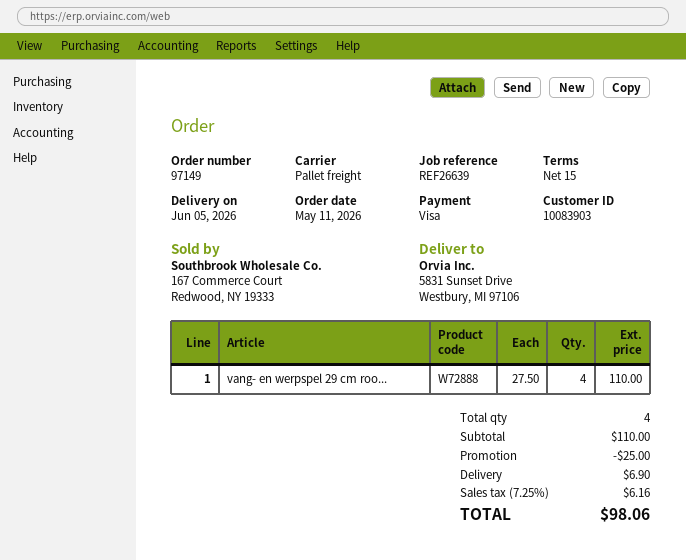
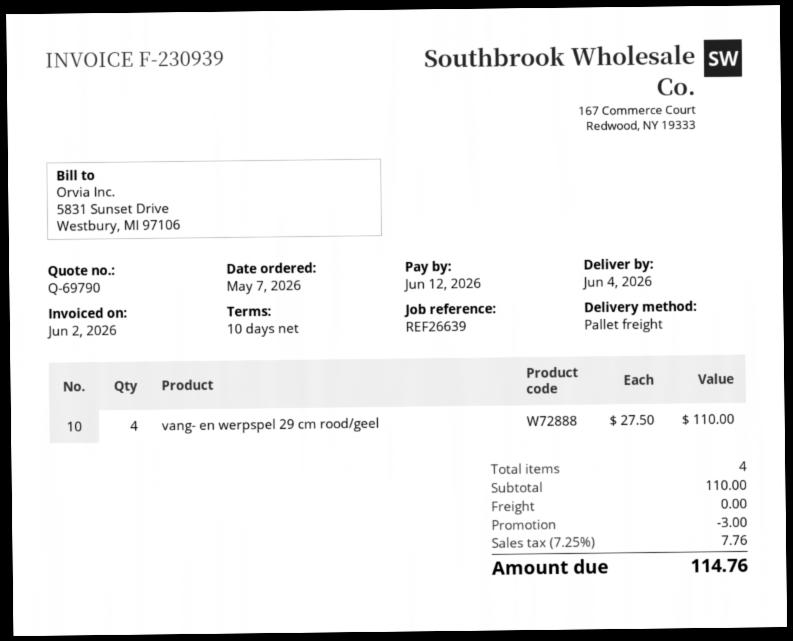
order date: 2026-05-11 -> 2026-05-07
delivery date: 2026-06-05 -> 2026-06-04
payment terms: 15 days -> 10 days
discount: 25.00 -> 3.00
shipping: 6.90 -> 0.00
tax: 7.25% = 6.16 -> 7.25% = 7.76
total: 98.06 -> 114.76

